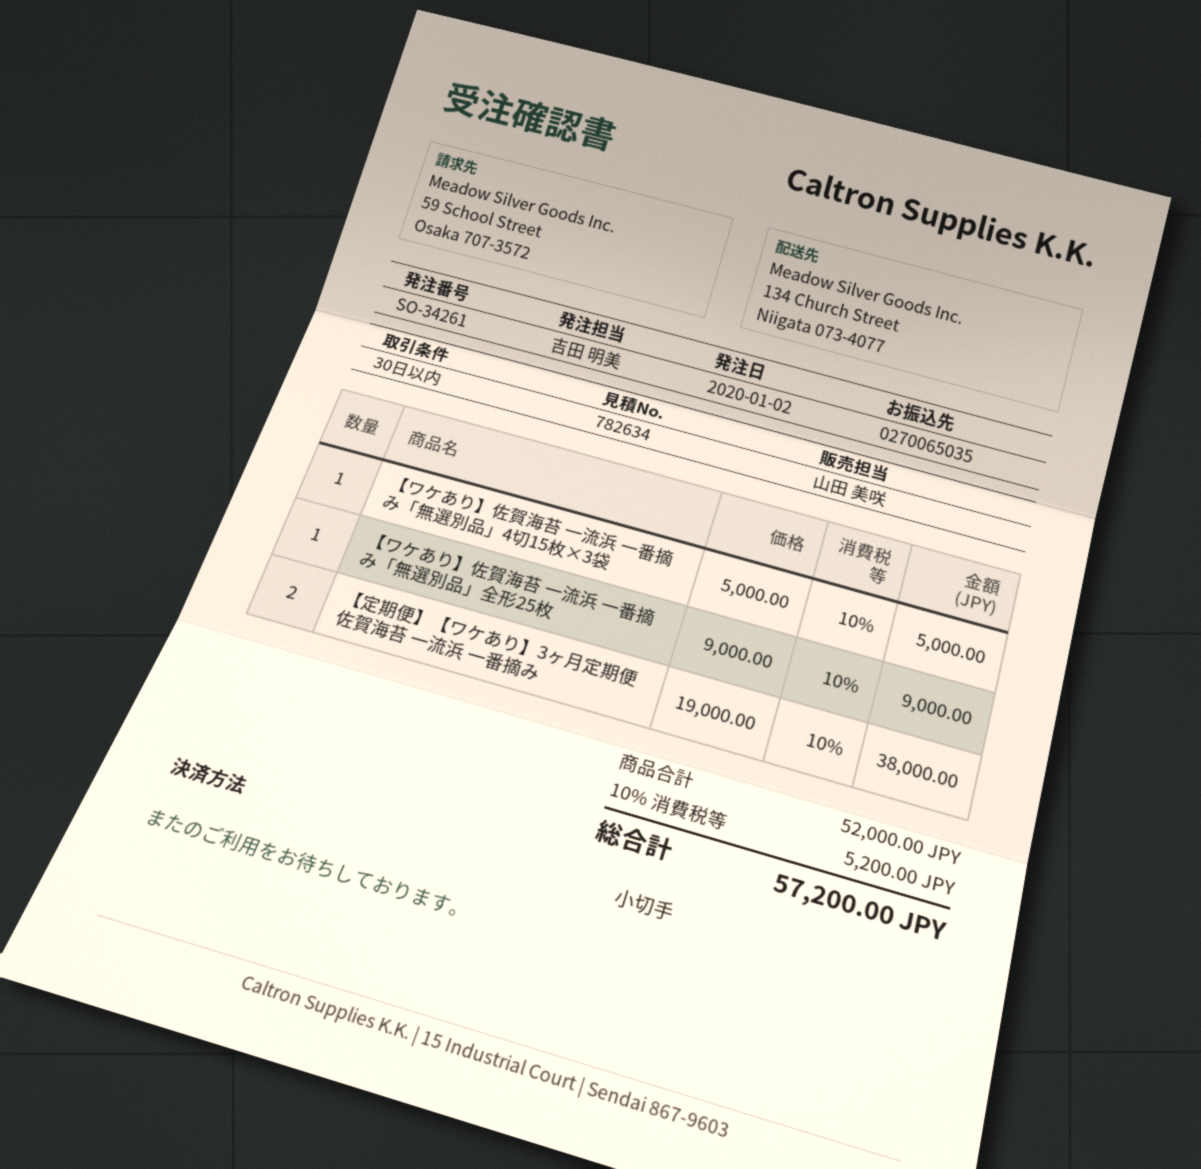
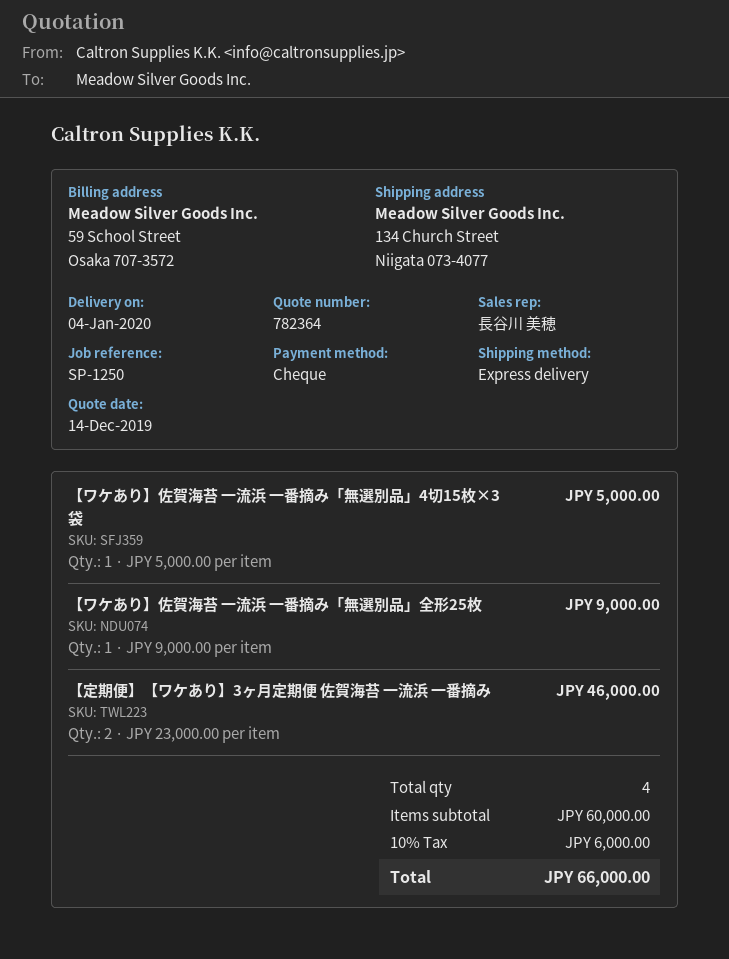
quote number: 782634 -> 782364
sales rep: 山田 美咲 -> 長谷川 美穂
【定期便】【ワケあり】3ヶ月定期便 佐賀海苔 一流浜 一番摘み: 2 x 19000.00 = 38000.00 -> 2 x 23000.00 = 46000.00
subtotal: 52000.00 -> 60000.00
tax: 10% = 5200.00 -> 10% = 6000.00
total: 57200.00 -> 66000.00

